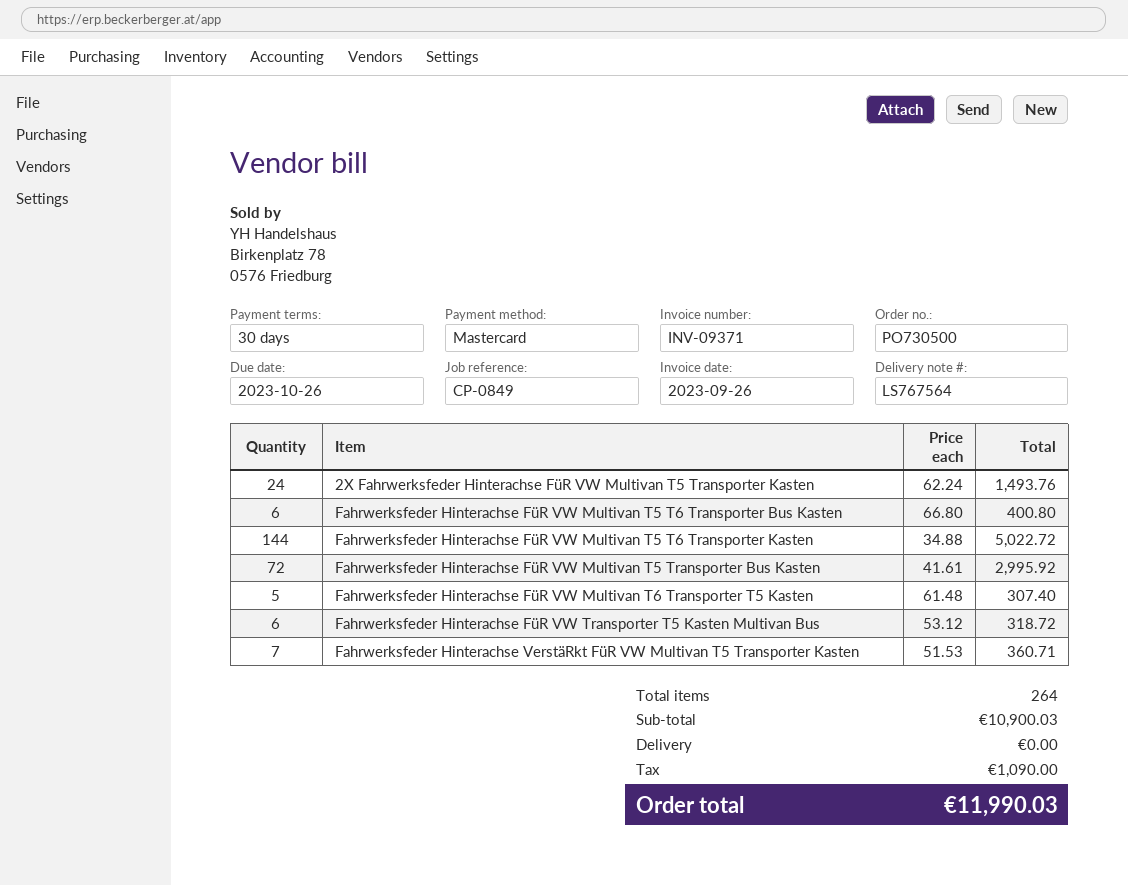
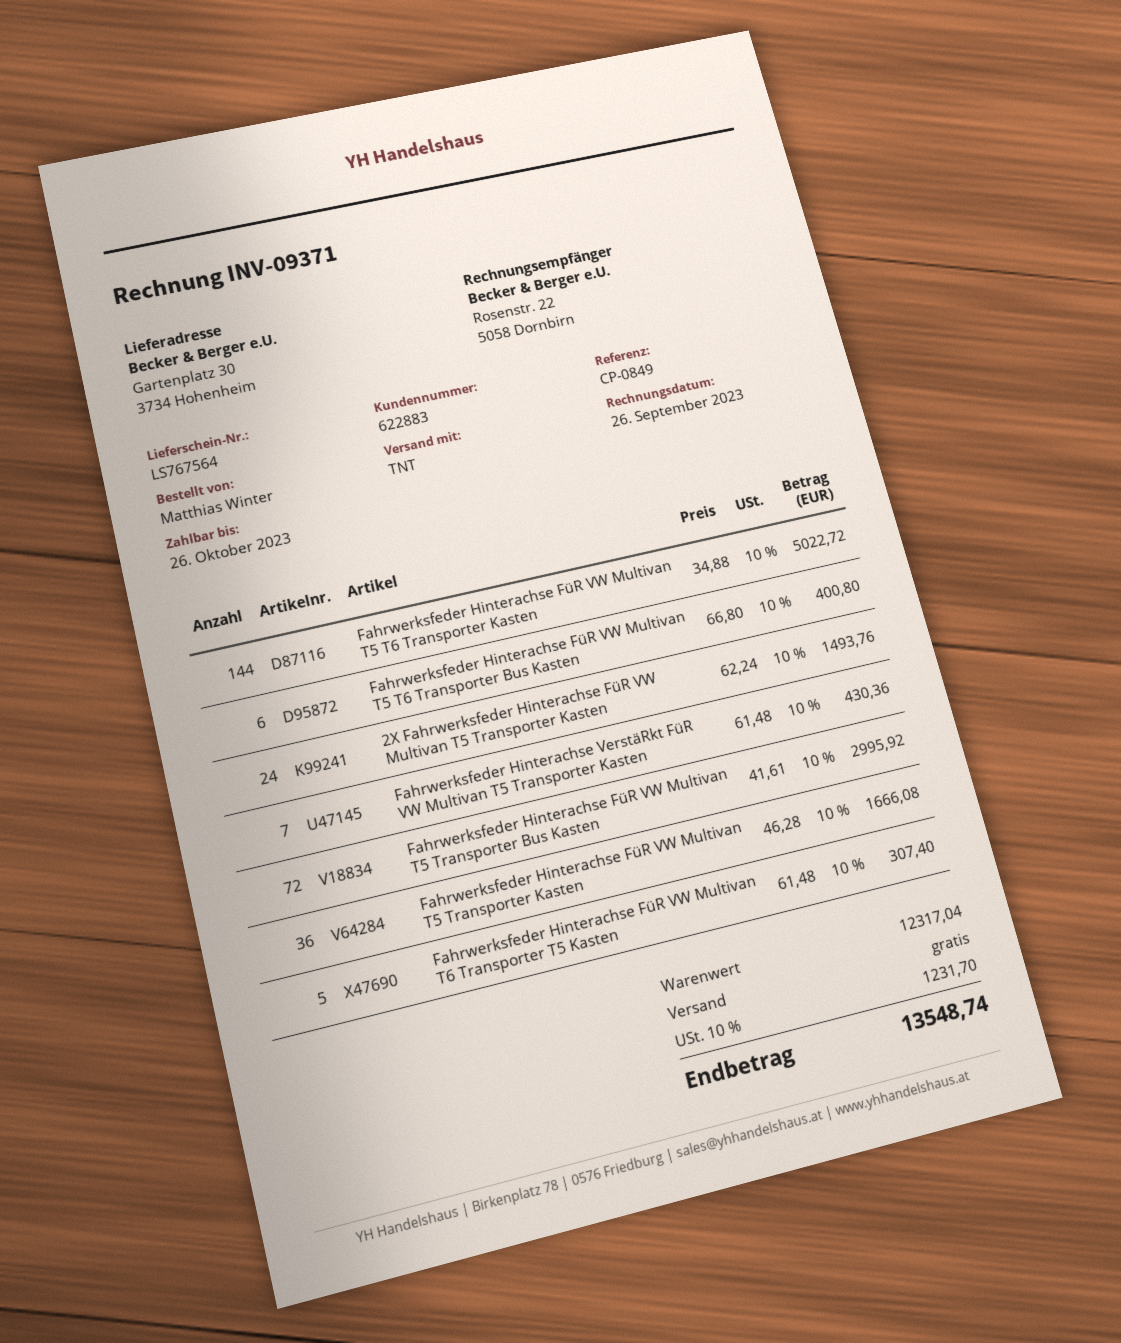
Fahrwerksfeder Hinterachse FüR VW Transporter T5 Kasten Multivan Bus: 6 x 53.12 = 318.72 -> none
Fahrwerksfeder Hinterachse VerstäRkt FüR VW Multivan T5 Transporter Kasten: 7 x 51.53 = 360.71 -> 7 x 61.48 = 430.36
Fahrwerksfeder Hinterachse FüR VW Multivan T5 Transporter Kasten: none -> 36 x 46.28 = 1666.08
subtotal: 10900.03 -> 12317.04
tax: 1090.00 -> 1231.70
total: 11990.03 -> 13548.74

